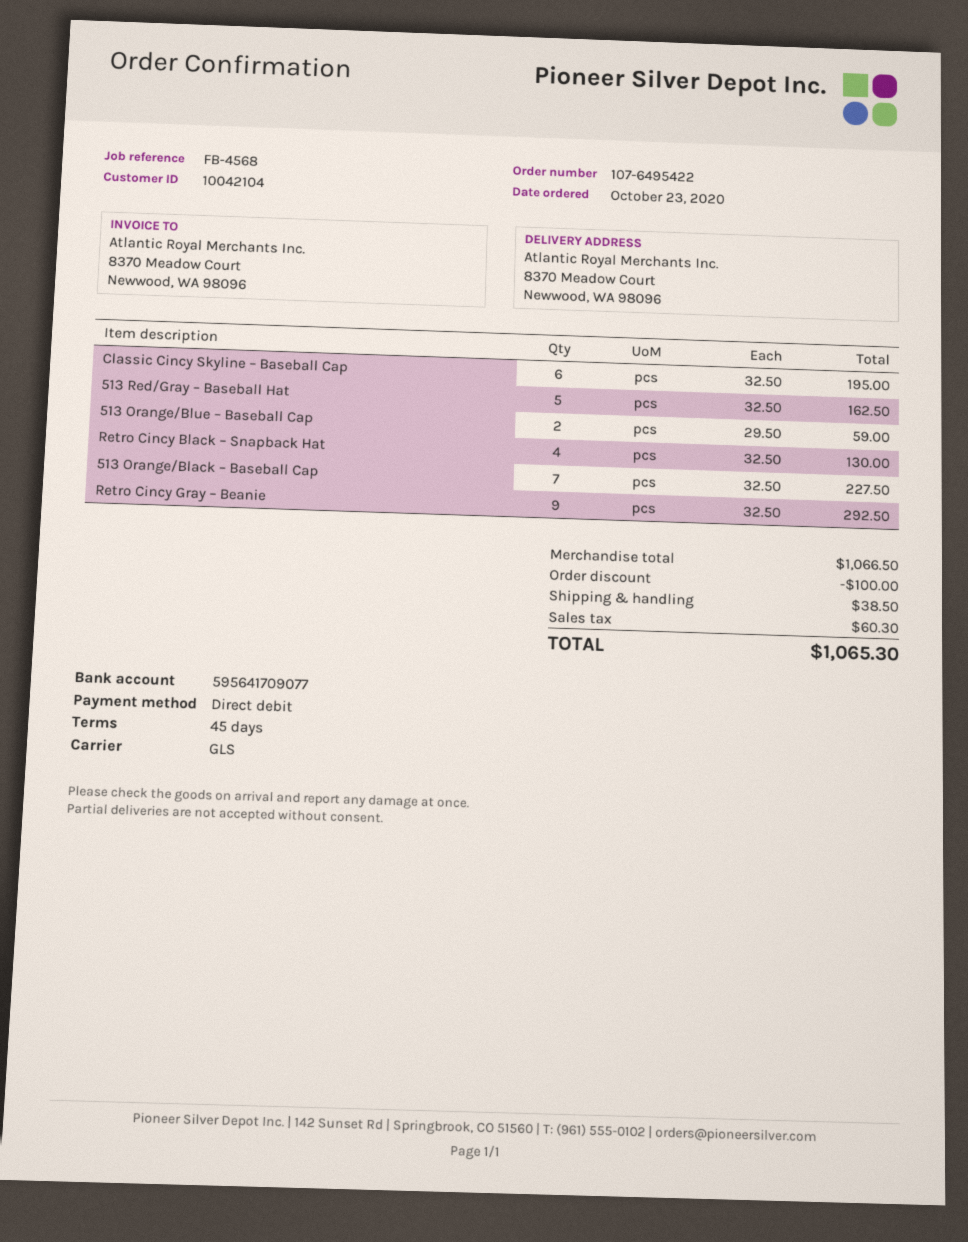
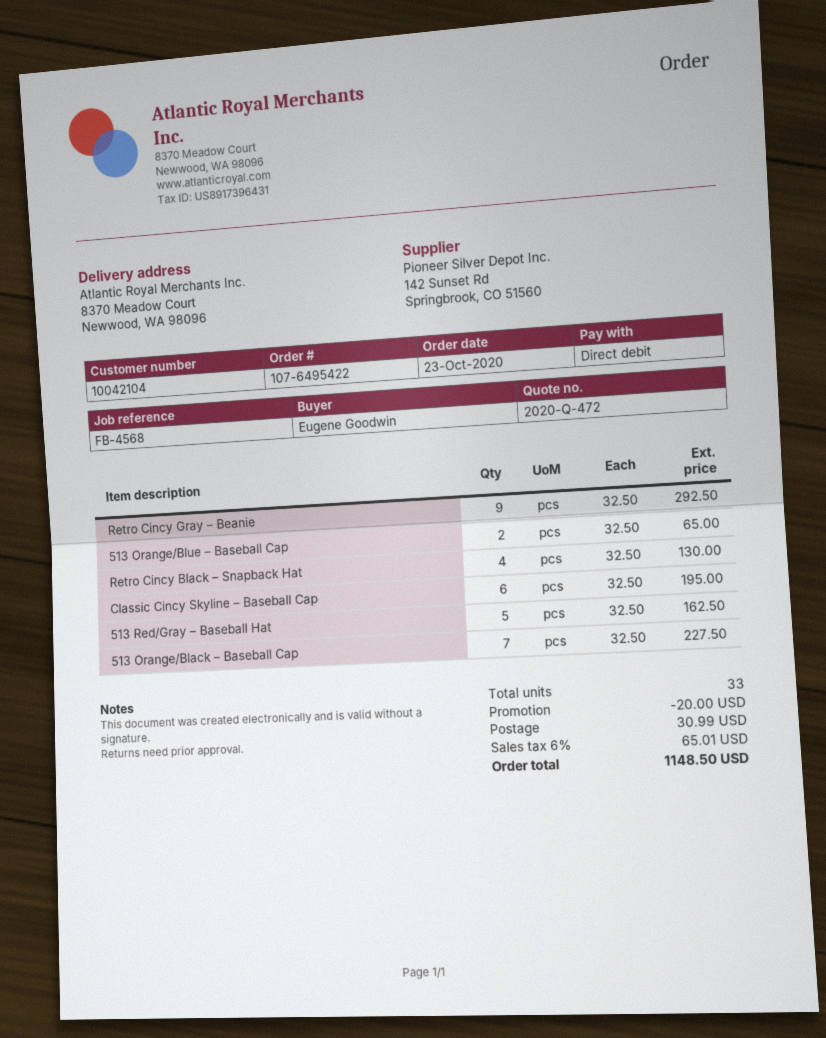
513 Orange/Blue – Baseball Cap: 2 x 29.50 = 59.00 -> 2 x 32.50 = 65.00
discount: 100.00 -> 20.00
shipping: 38.50 -> 30.99
tax: 60.30 -> 65.01
total: 1065.30 -> 1148.50

